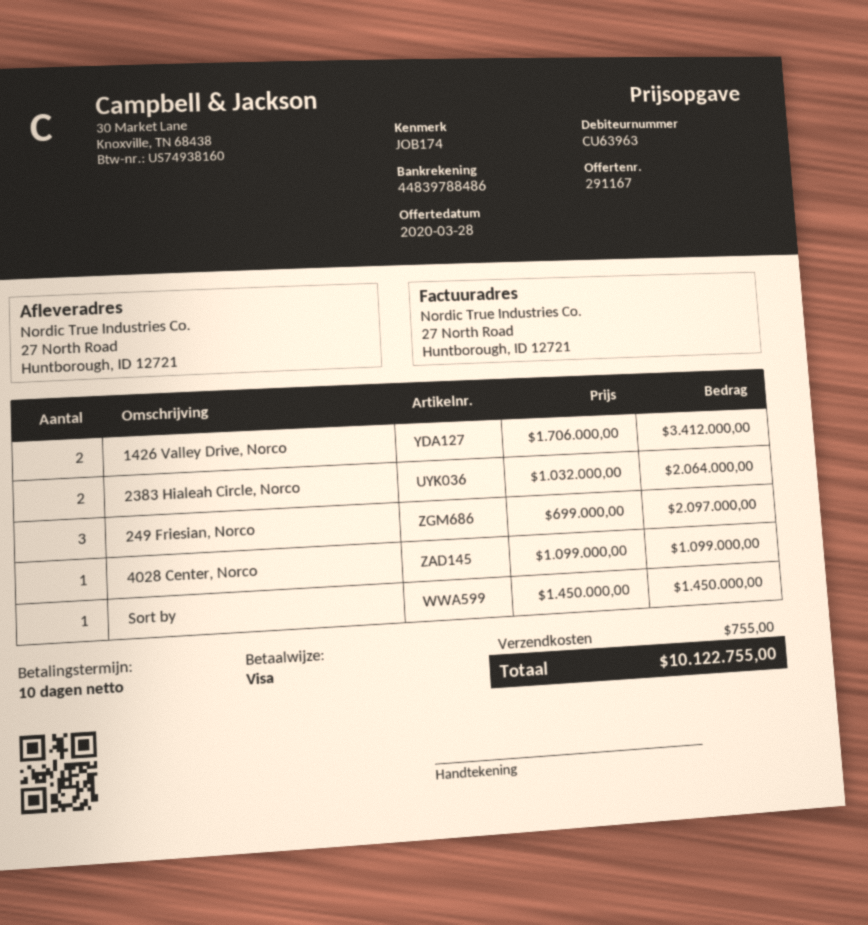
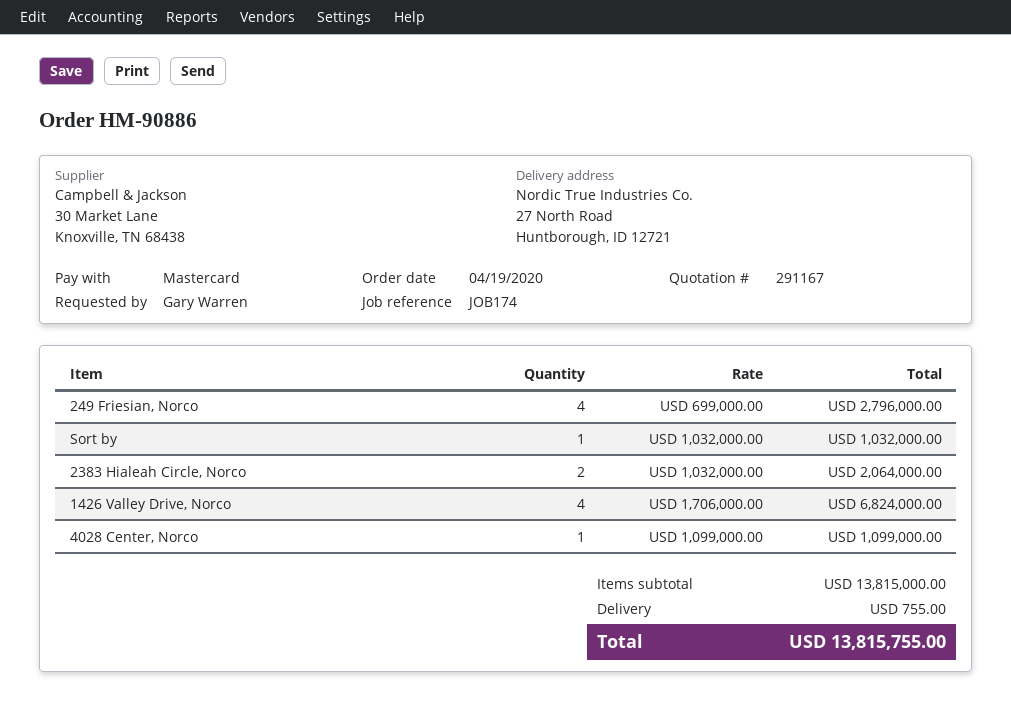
payment method: Visa -> Mastercard
1426 Valley Drive, Norco: 2 x 1706000.00 = 3412000.00 -> 4 x 1706000.00 = 6824000.00
249 Friesian, Norco: 3 x 699000.00 = 2097000.00 -> 4 x 699000.00 = 2796000.00
Sort by: 1 x 1450000.00 = 1450000.00 -> 1 x 1032000.00 = 1032000.00
total: 10122755.00 -> 13815755.00

